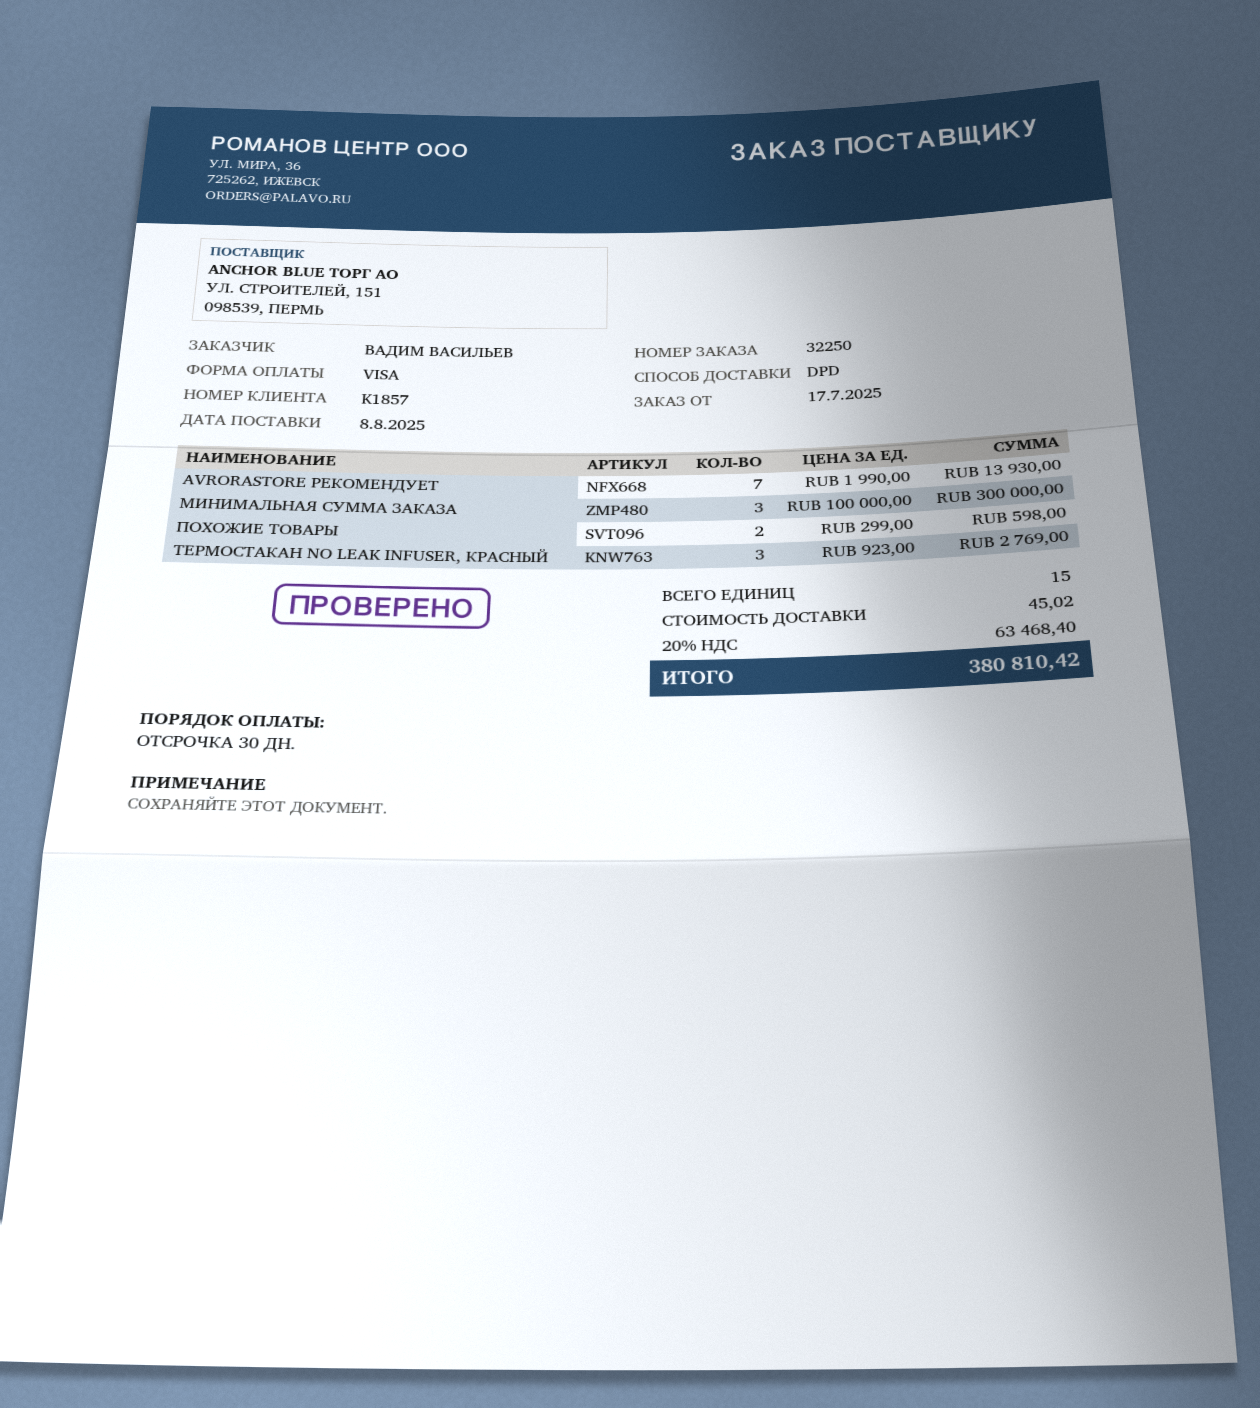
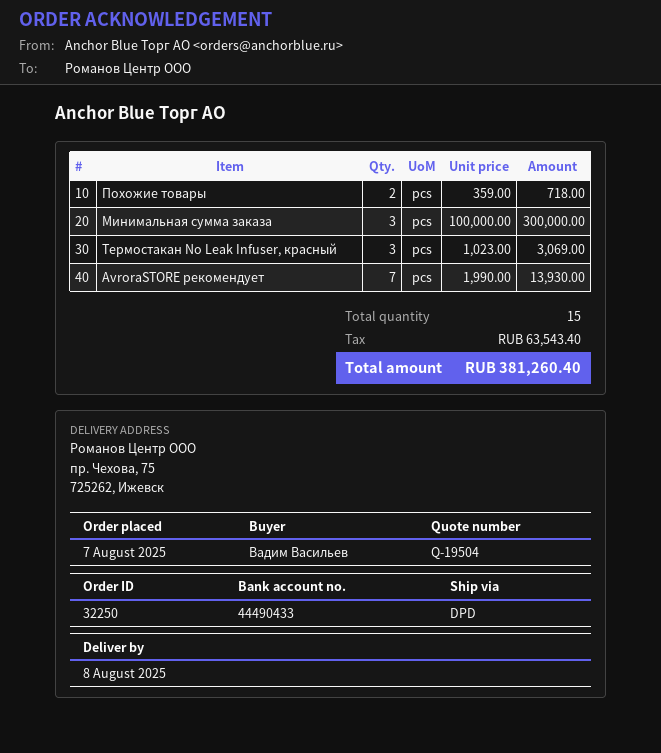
order date: 2025-07-17 -> 2025-08-07
ПОХОЖИЕ ТОВАРЫ: 2 x 299.00 = 598.00 -> 2 x 359.00 = 718.00
ТЕРМОСТАКАН NO LEAK INFUSER, КРАСНЫЙ: 3 x 923.00 = 2769.00 -> 3 x 1023.00 = 3069.00
shipping: 45.02 -> none
tax: 63468.40 -> 63543.40
total: 380810.42 -> 381260.40

